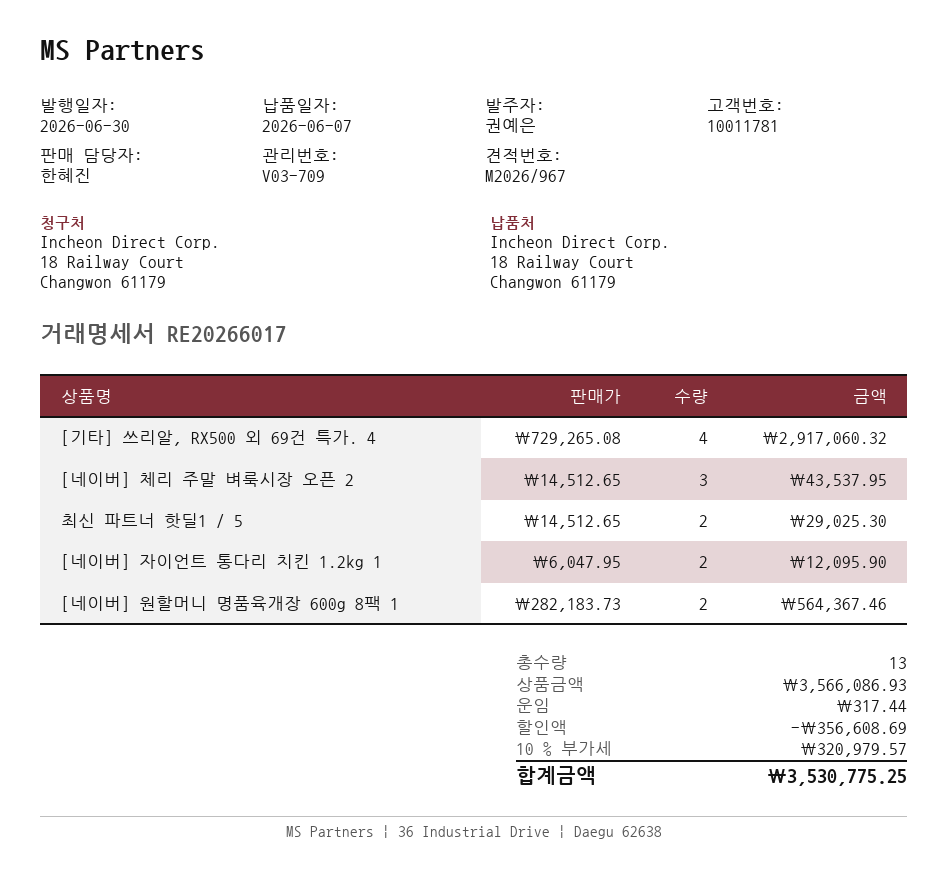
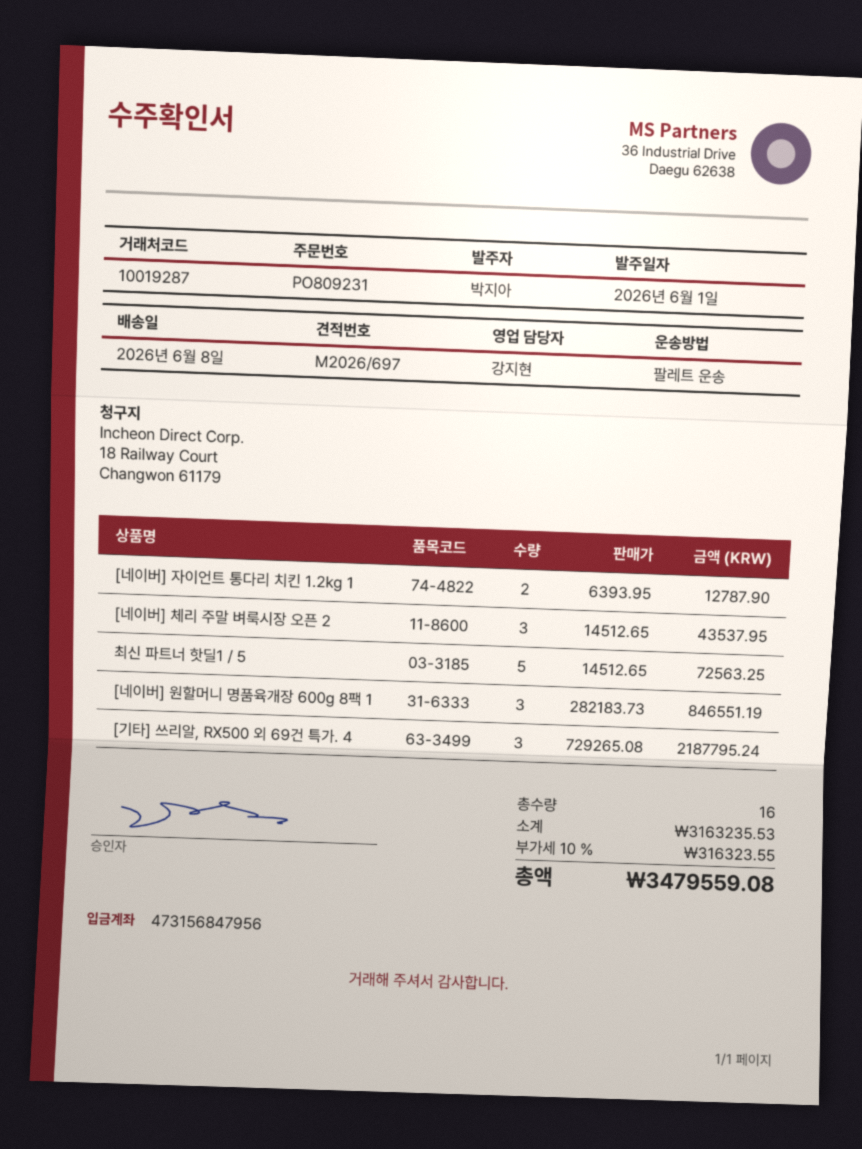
quote number: M2026/967 -> M2026/697
delivery date: 2026-06-07 -> 2026-06-08
customer number: 10011781 -> 10019287
ordered by: 권예은 -> 박지아
sales rep: 한혜진 -> 강지현
[기타] 쓰리알, RX500 외 69건 특가. 4: 4 x 729265.08 = 2917060.32 -> 3 x 729265.08 = 2187795.24
최신 파트너 핫딜1 / 5: 2 x 14512.65 = 29025.30 -> 5 x 14512.65 = 72563.25
[네이버] 자이언트 통다리 치킨 1.2kg 1: 2 x 6047.95 = 12095.90 -> 2 x 6393.95 = 12787.90
[네이버] 원할머니 명품육개장 600g 8팩 1: 2 x 282183.73 = 564367.46 -> 3 x 282183.73 = 846551.19
total quantity: 13 -> 16
subtotal: 3566086.93 -> 3163235.53
discount: 356608.69 -> none
shipping: 317.44 -> none
tax: 10% = 320979.57 -> 10% = 316323.55
total: 3530775.25 -> 3479559.08

